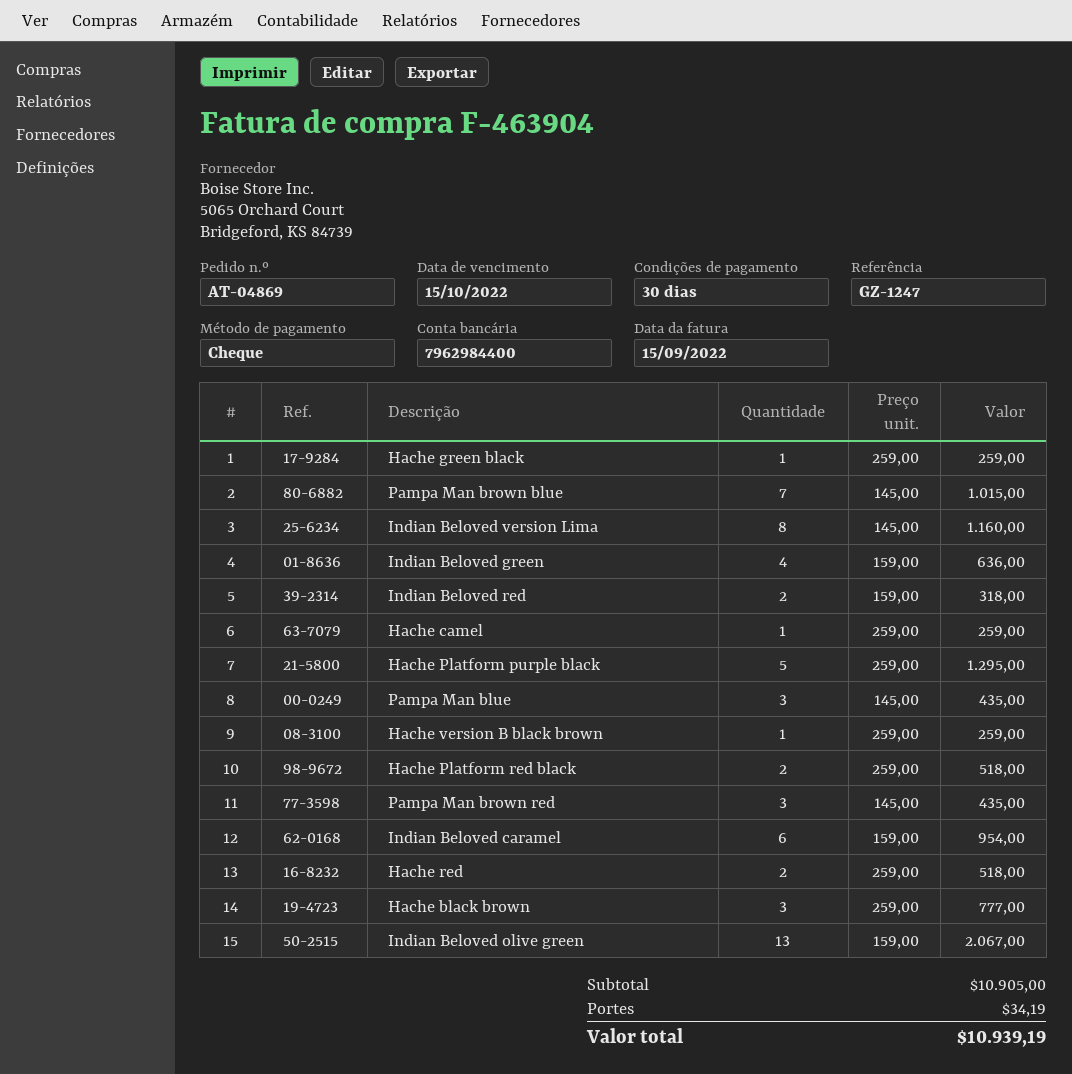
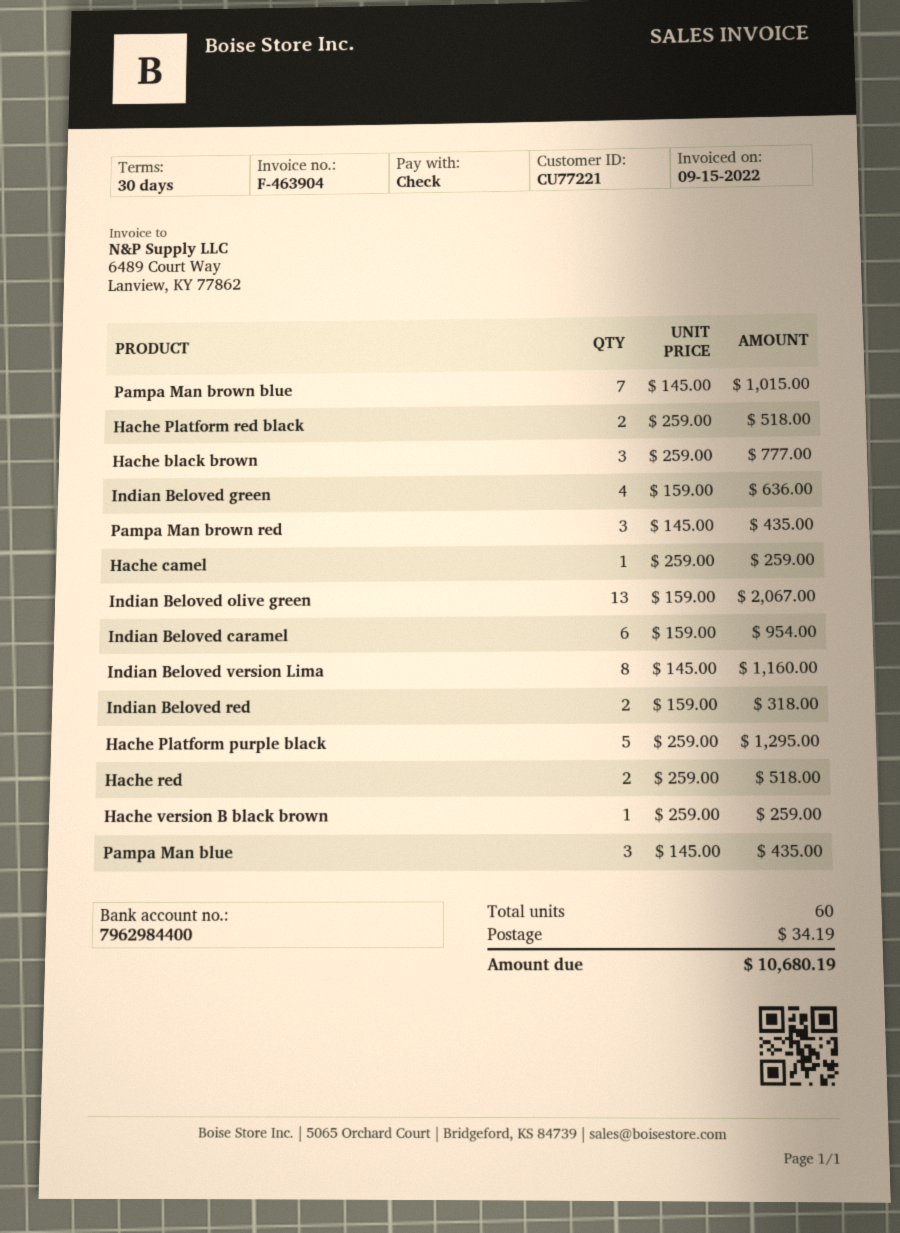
Hache green black: 1 x 259.00 = 259.00 -> none
total: 10939.19 -> 10680.19

